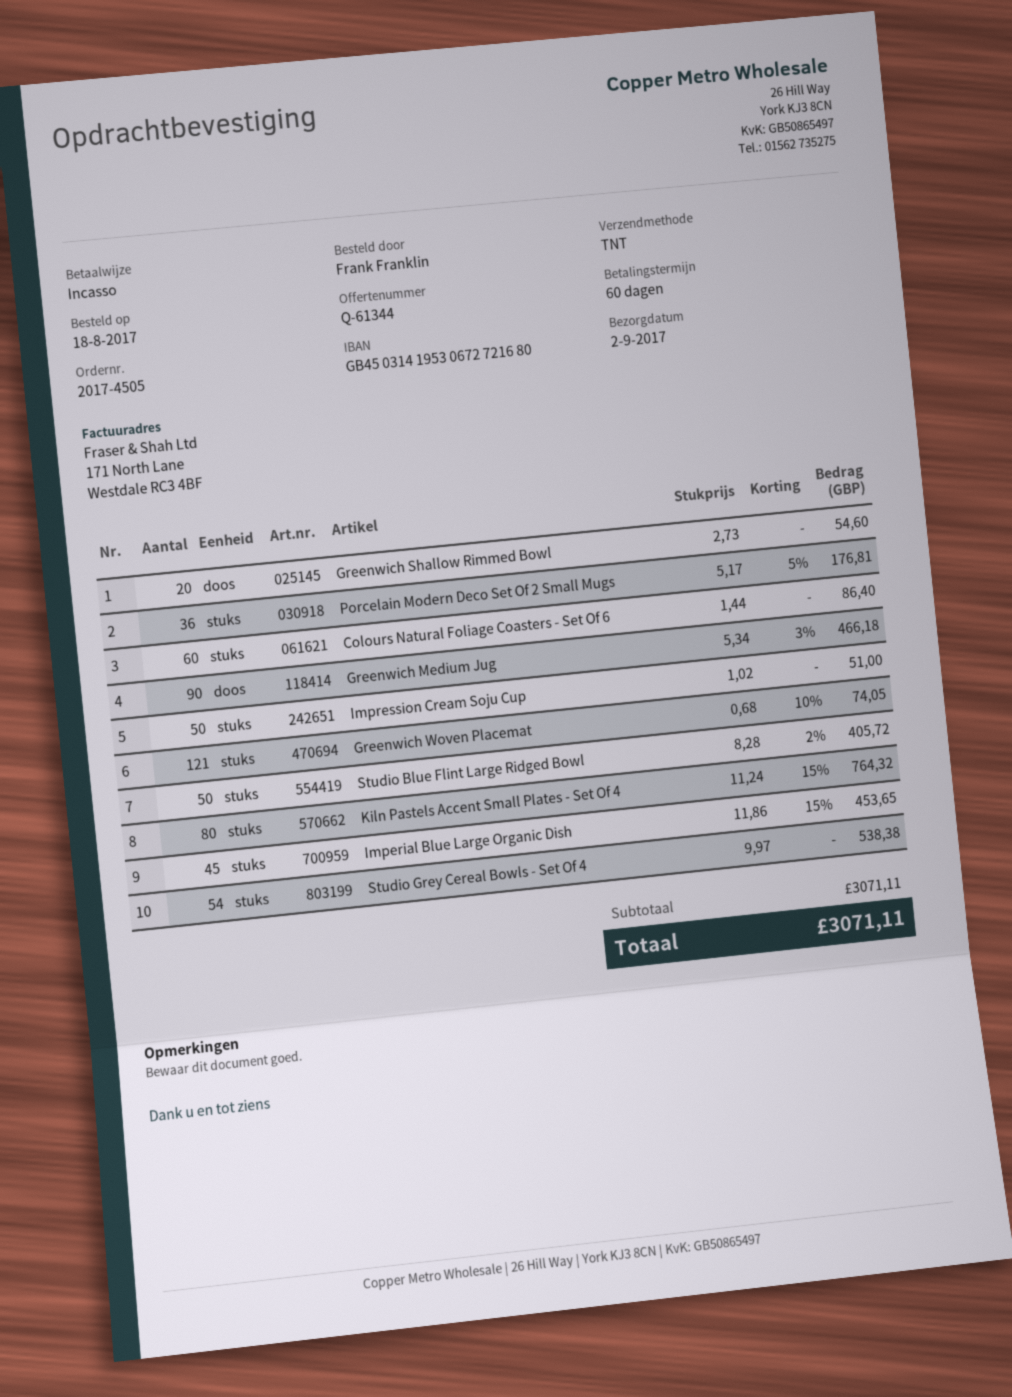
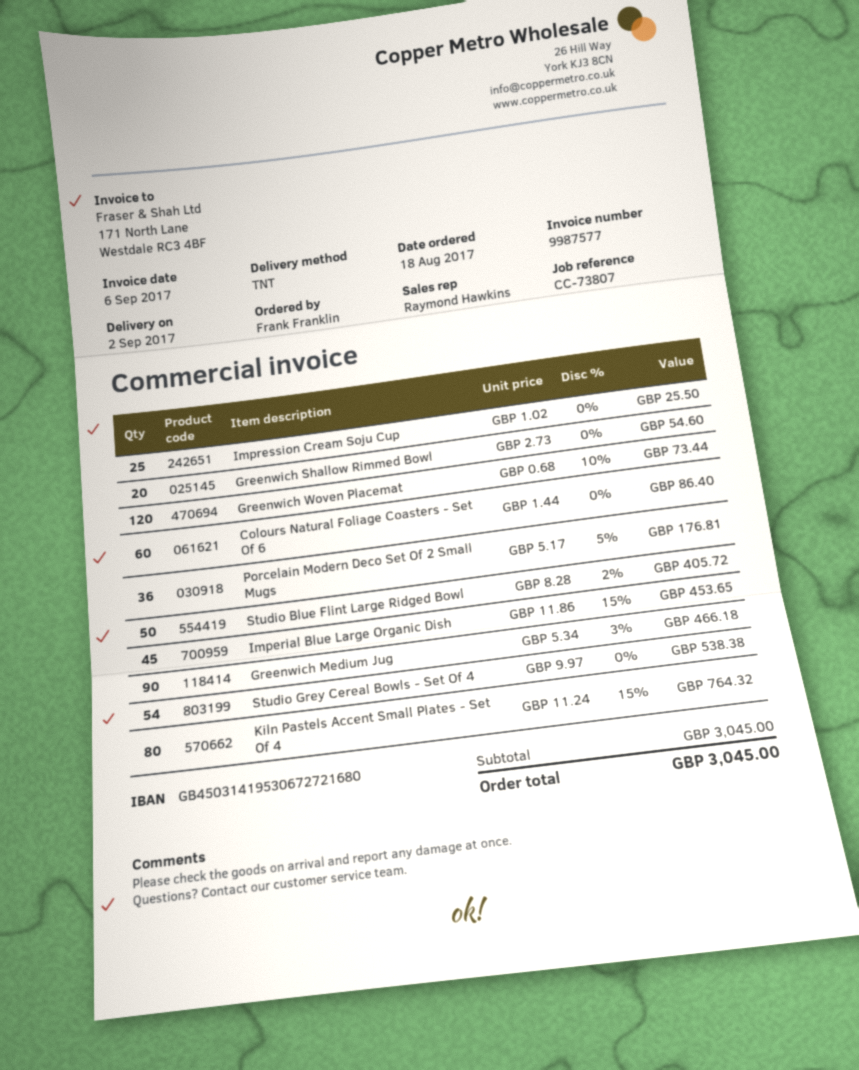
Impression Cream Soju Cup: 50 x 1.02 = 51.00 -> 25 x 1.02 = 25.50
Greenwich Woven Placemat: 121 x 0.68 - 10% = 74.05 -> 120 x 0.68 - 10% = 73.44
subtotal: 3071.11 -> 3045.00
total: 3071.11 -> 3045.00

